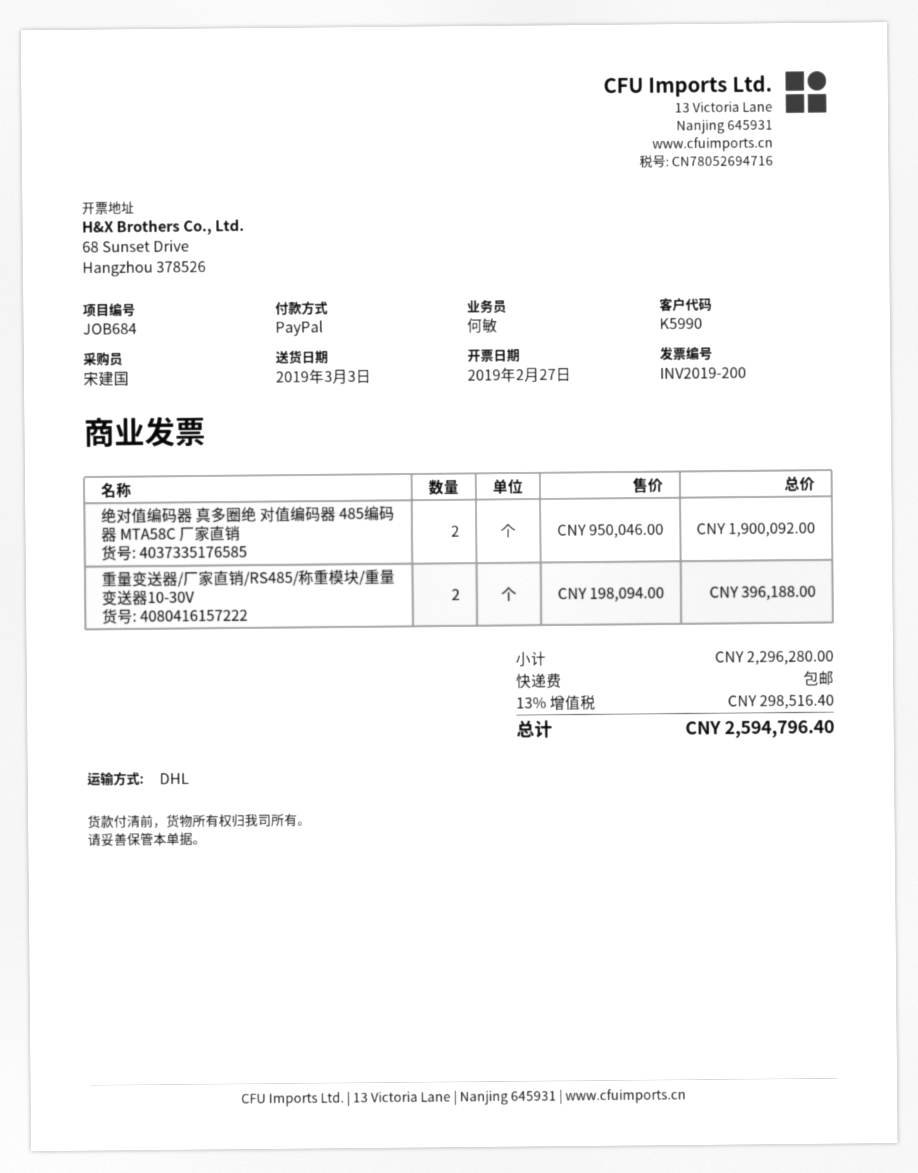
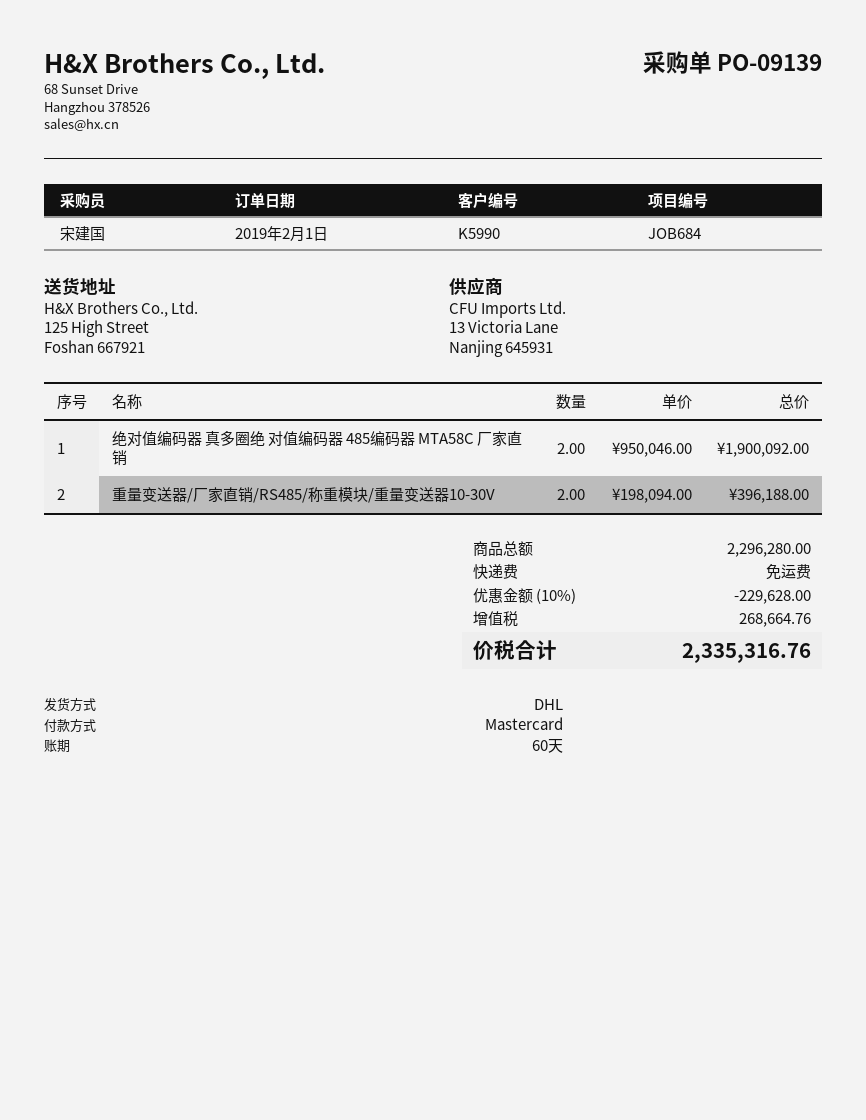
payment method: PayPal -> Mastercard
discount: none -> 10% = 229628.00
tax: 298516.40 -> 268664.76
total: 2594796.40 -> 2335316.76

